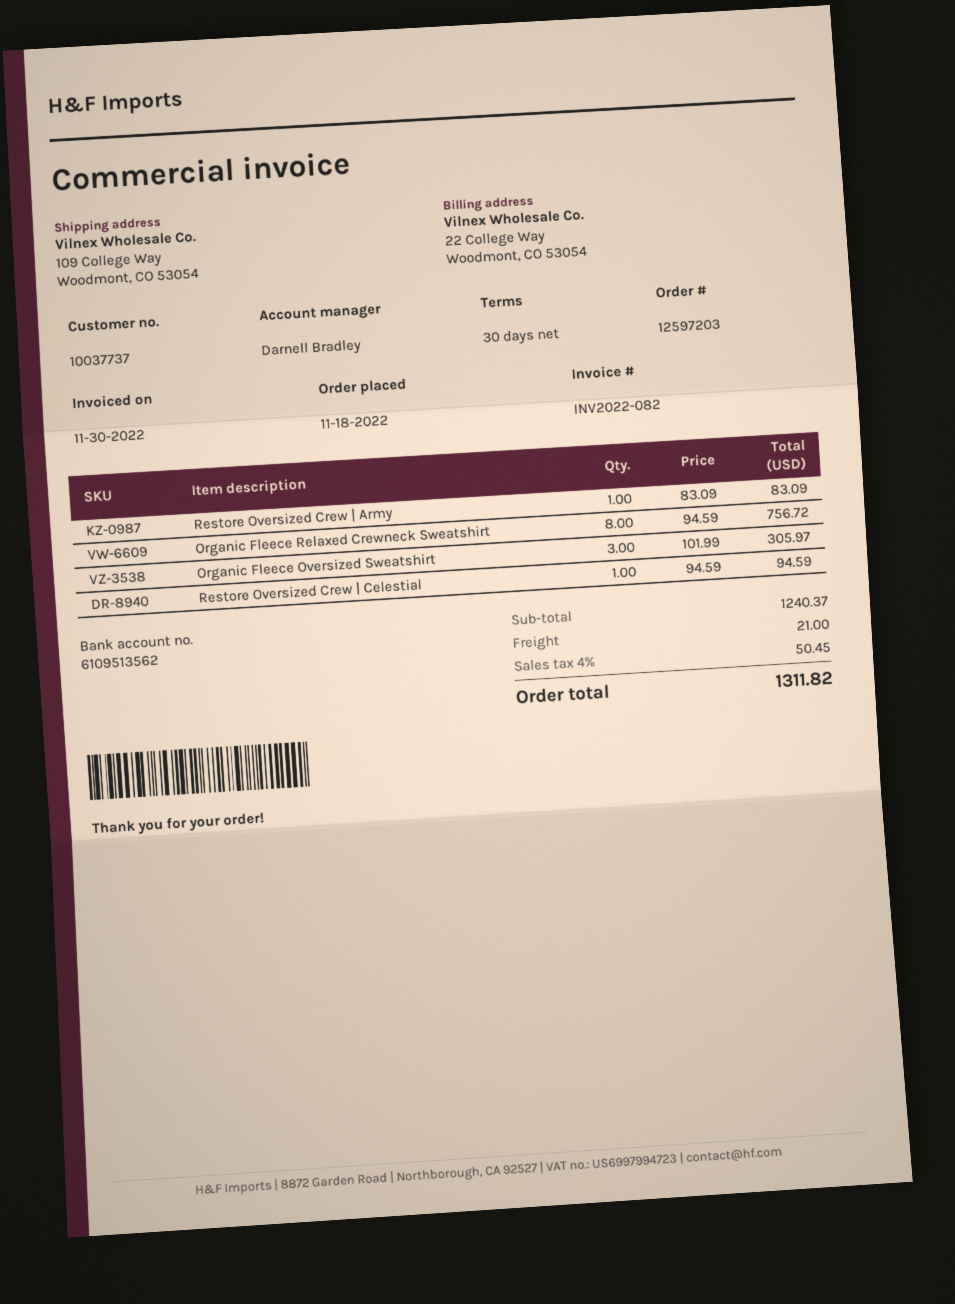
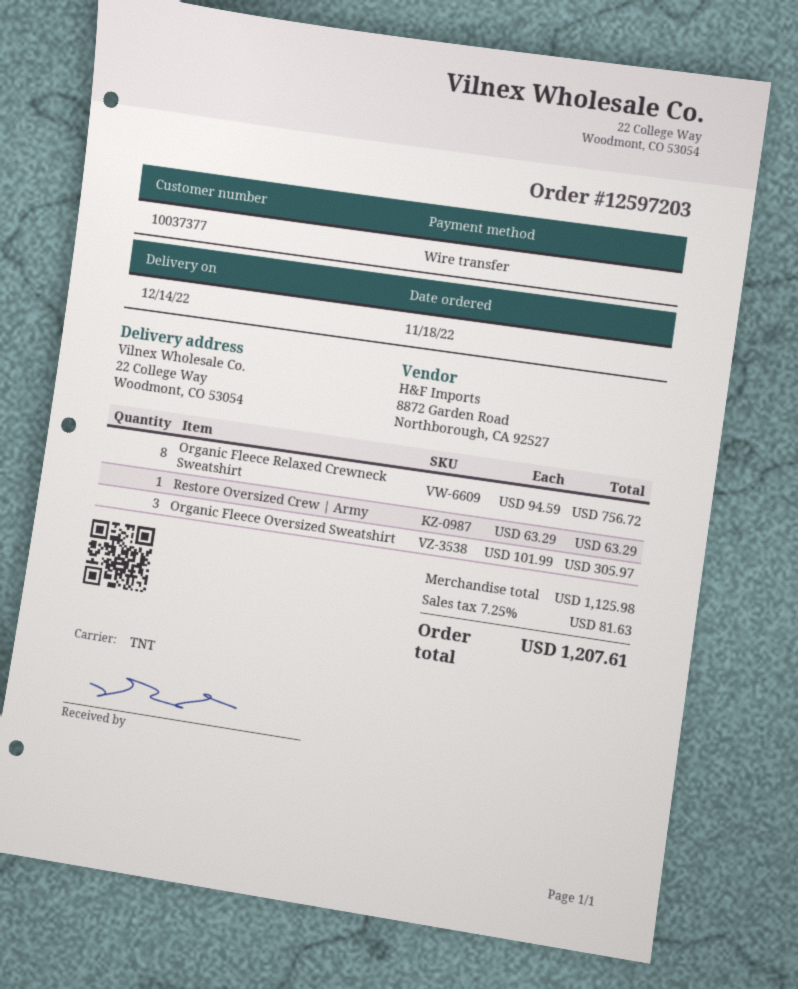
customer number: 10037737 -> 10037377
ship to: 109 College Way, Woodmont, CO 53054 -> 22 College Way, Woodmont, CO 53054
Restore Oversized Crew | Army: 1 x 83.09 = 83.09 -> 1 x 63.29 = 63.29
Restore Oversized Crew | Celestial: 1 x 94.59 = 94.59 -> none
subtotal: 1240.37 -> 1125.98
shipping: 21.00 -> none
tax: 4% = 50.45 -> 7.25% = 81.63
total: 1311.82 -> 1207.61

